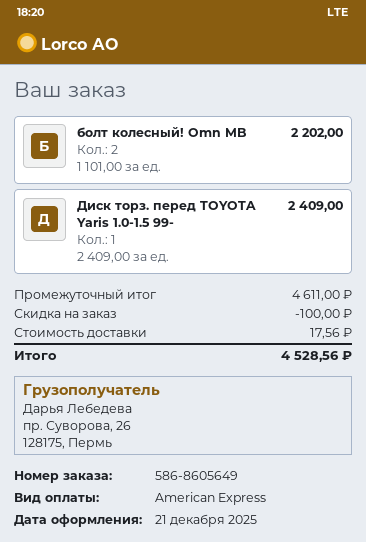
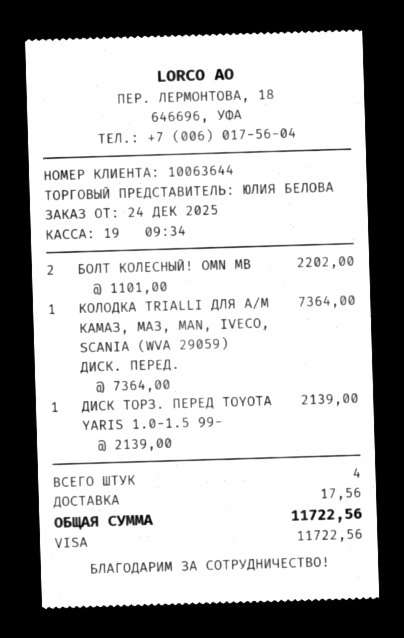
order date: 2025-12-21 -> 2025-12-24
payment method: American Express -> Visa
Диск торз. перед TOYOTA Yaris 1.0-1.5 99-: 1 x 2409.00 = 2409.00 -> 1 x 2139.00 = 2139.00
КОЛОДКА TRIALLI ДЛЯ А/М КАМАЗ, МАЗ, MAN, IVECO, SCANIA (WVA 29059) ДИСК. ПЕРЕД.: none -> 1 x 7364.00 = 7364.00
discount: 100.00 -> none
total: 4528.56 -> 11722.56

